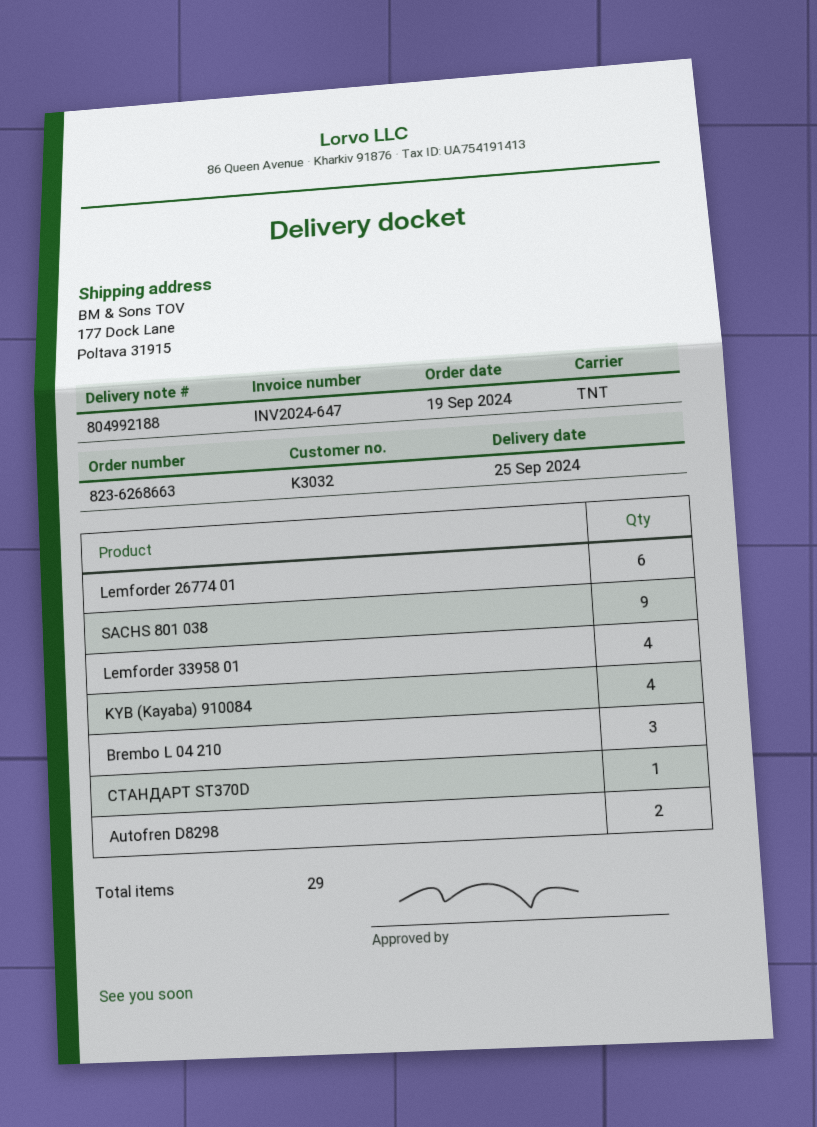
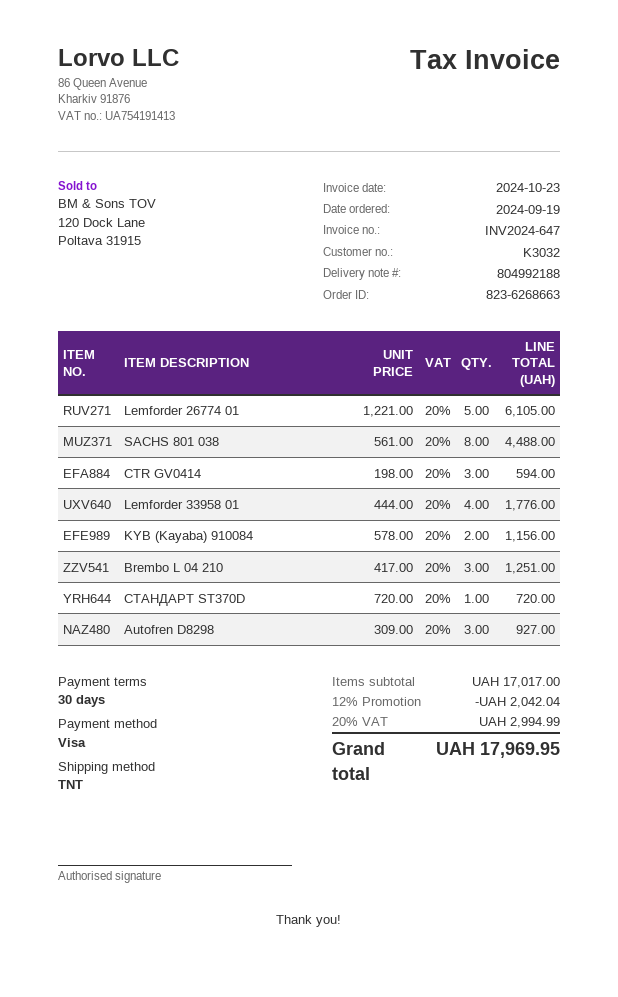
Lemforder 26774 01: 6 -> 5
SACHS 801 038: 9 -> 8
KYB (Kayaba) 910084: 4 -> 2
Autofren D8298: 2 -> 3
CTR GV0414: none -> 3

